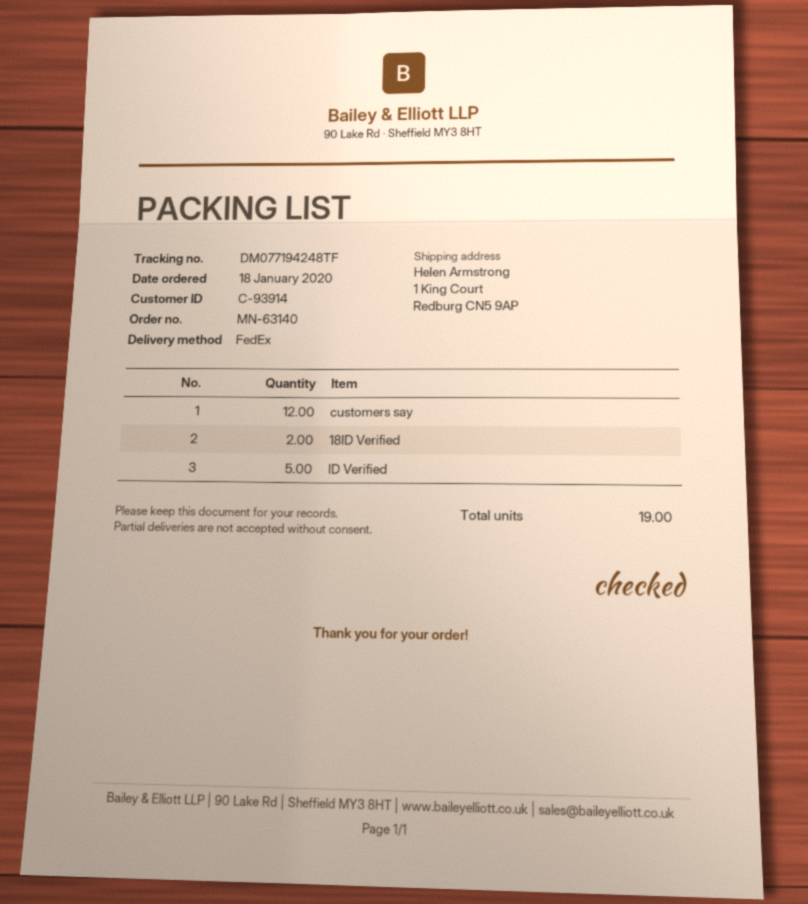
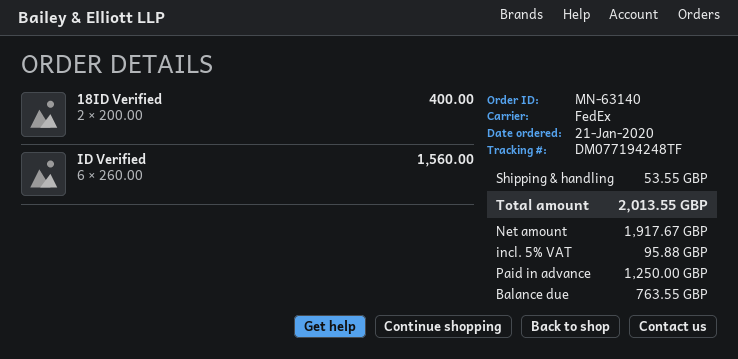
order date: 2020-01-18 -> 2020-01-21
customers say: 12 -> none
ID Verified: 5 -> 6

